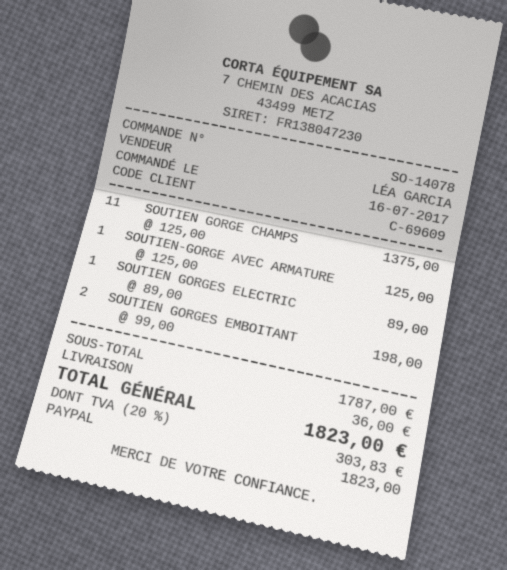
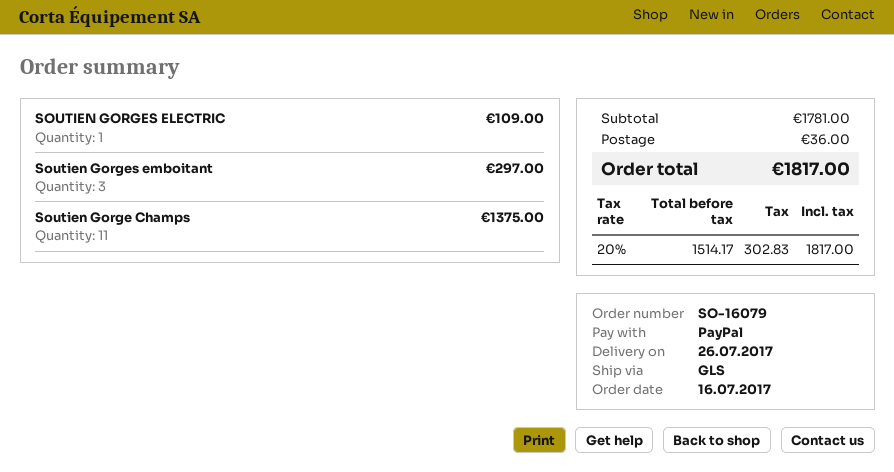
order number: SO-14078 -> SO-16079
SOUTIEN-GORGE AVEC ARMATURE: 1 for 125.00 -> none
SOUTIEN GORGES ELECTRIC: 1 for 89.00 -> 1 for 109.00
SOUTIEN GORGES EMBOITANT: 2 for 198.00 -> 3 for 297.00
subtotal: 1787.00 -> 1781.00
tax: 20% = 303.83 -> 20% = 302.83
total: 1823.00 -> 1817.00

